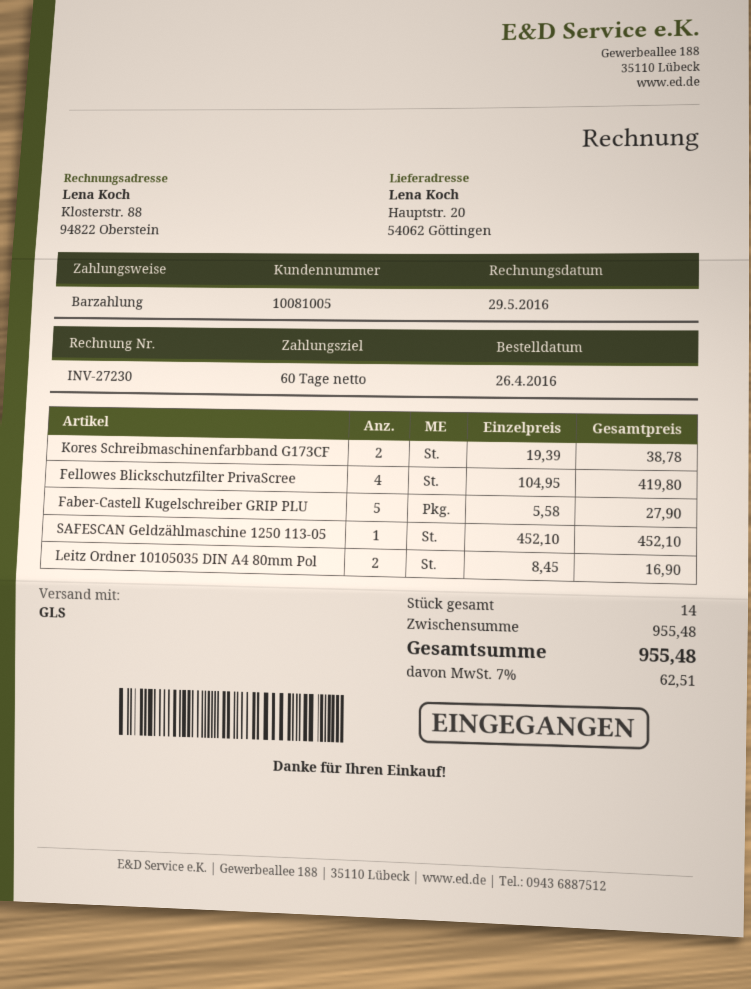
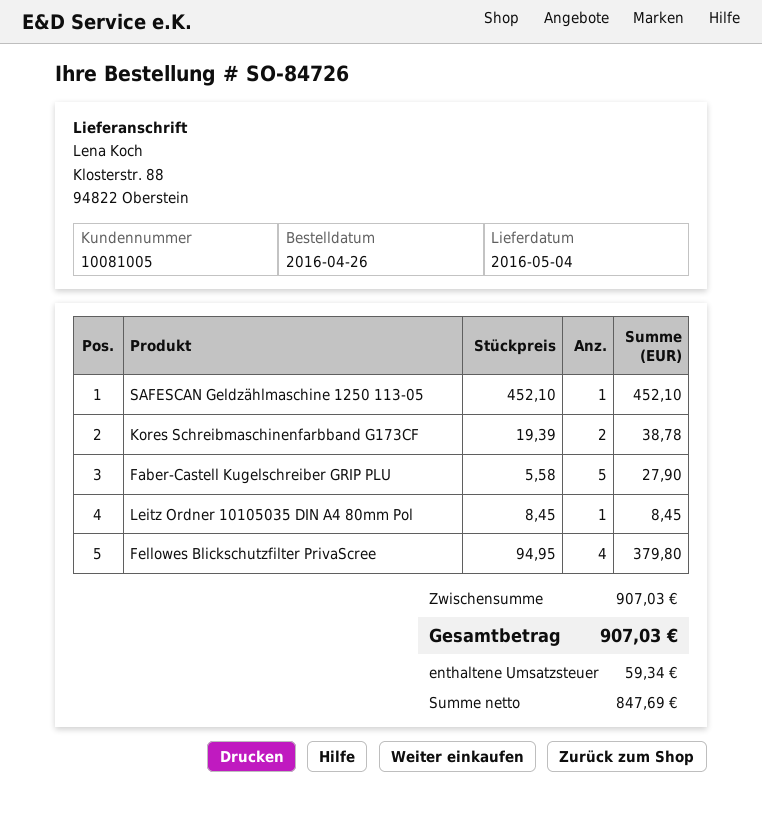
ship to: Hauptstr. 20, 54062 Göttingen -> Klosterstr. 88, 94822 Oberstein
Fellowes Blickschutzfilter PrivaScree: 4 x 104.95 = 419.80 -> 4 x 94.95 = 379.80
Leitz Ordner 10105035 DIN A4 80mm Pol: 2 x 8.45 = 16.90 -> 1 x 8.45 = 8.45
subtotal: 955.48 -> 907.03
tax: 62.51 -> 59.34
total: 955.48 -> 907.03

